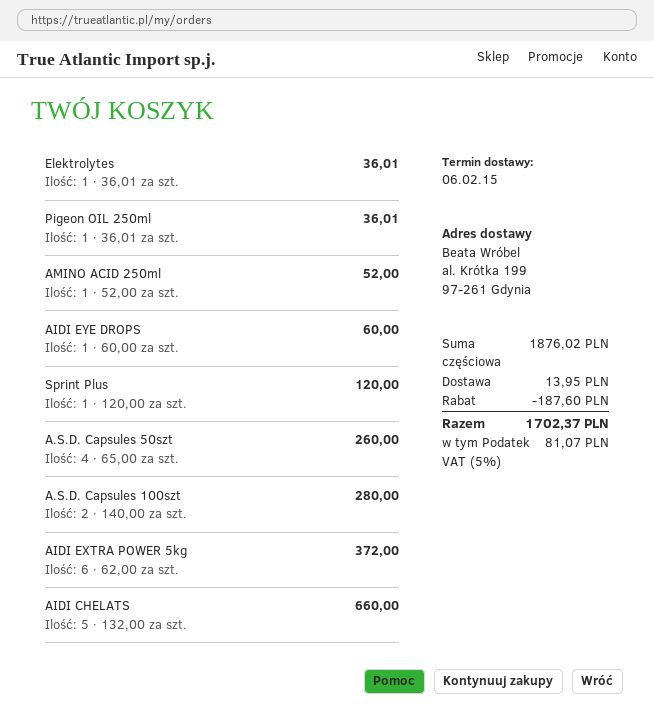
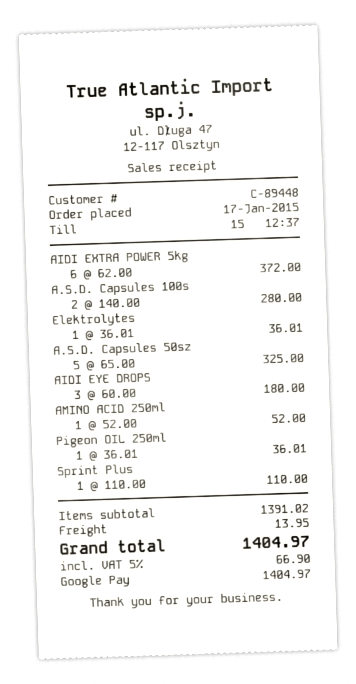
AIDI EYE DROPS: 1 x 60.00 = 60.00 -> 3 x 60.00 = 180.00
Sprint Plus: 1 x 120.00 = 120.00 -> 1 x 110.00 = 110.00
A.S.D. Capsules 50szt: 4 x 65.00 = 260.00 -> 5 x 65.00 = 325.00
AIDI CHELATS: 5 x 132.00 = 660.00 -> none
subtotal: 1876.02 -> 1391.02
discount: 187.60 -> none
tax: 5% = 81.07 -> 5% = 66.90
total: 1702.37 -> 1404.97

